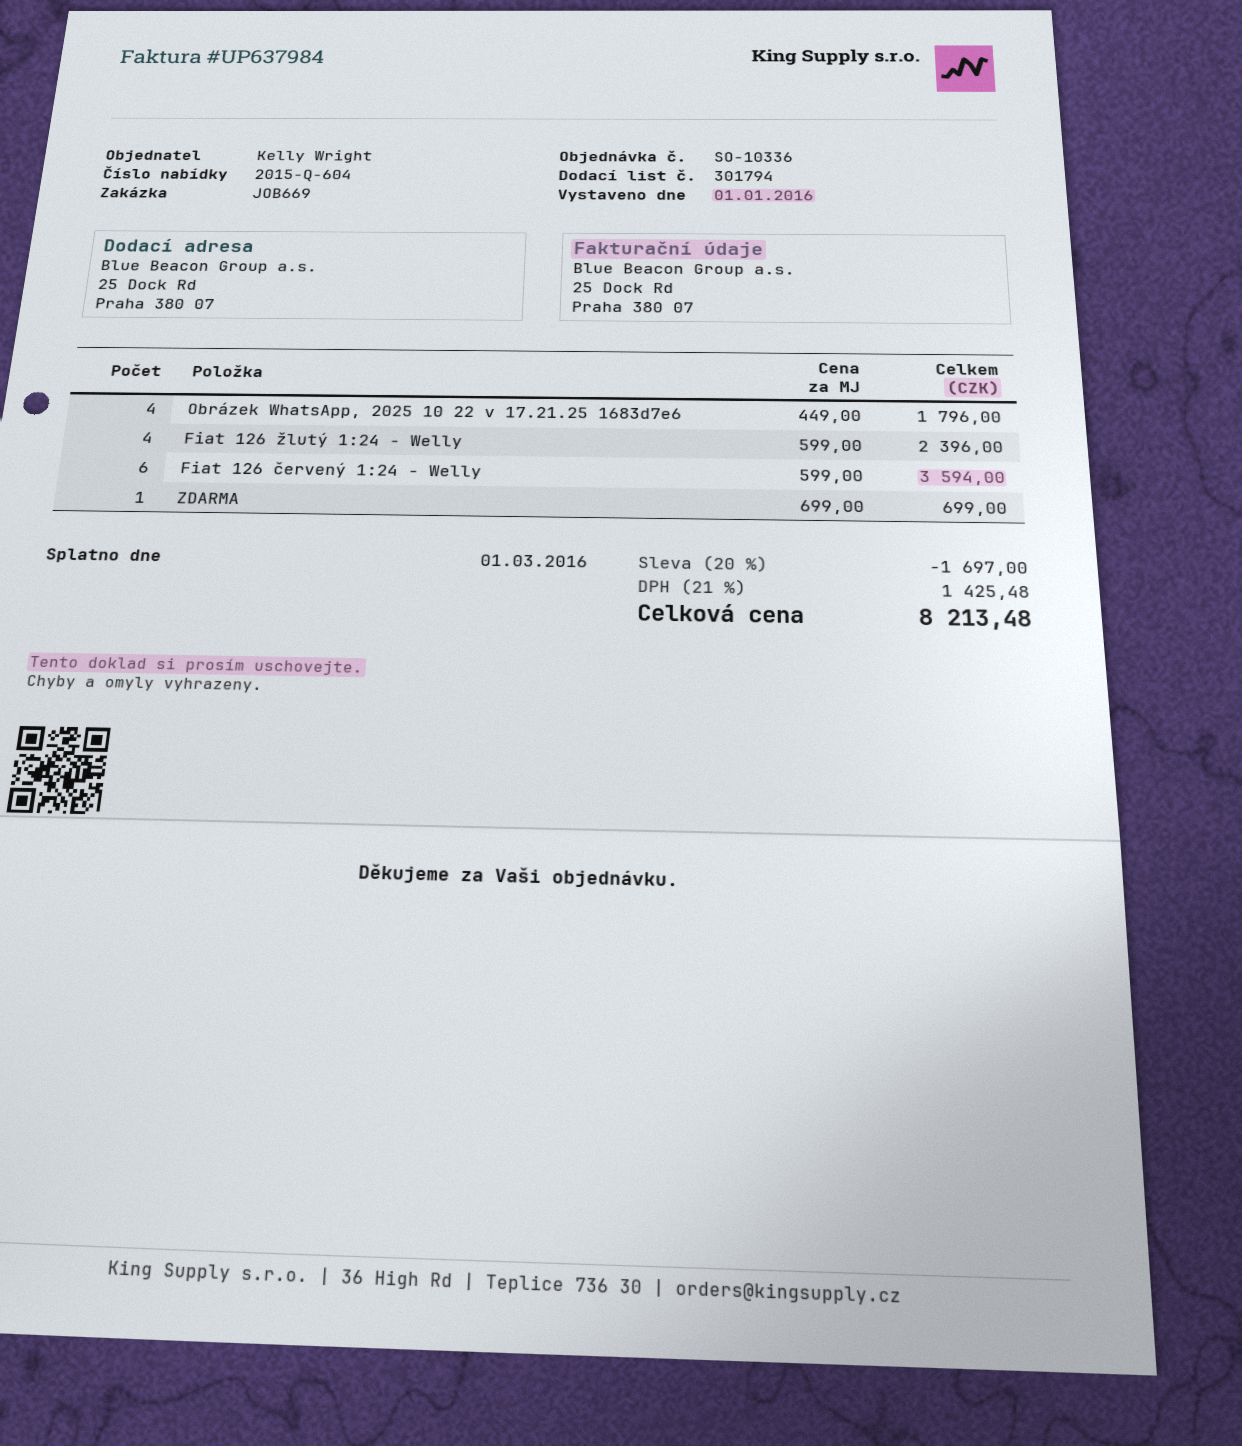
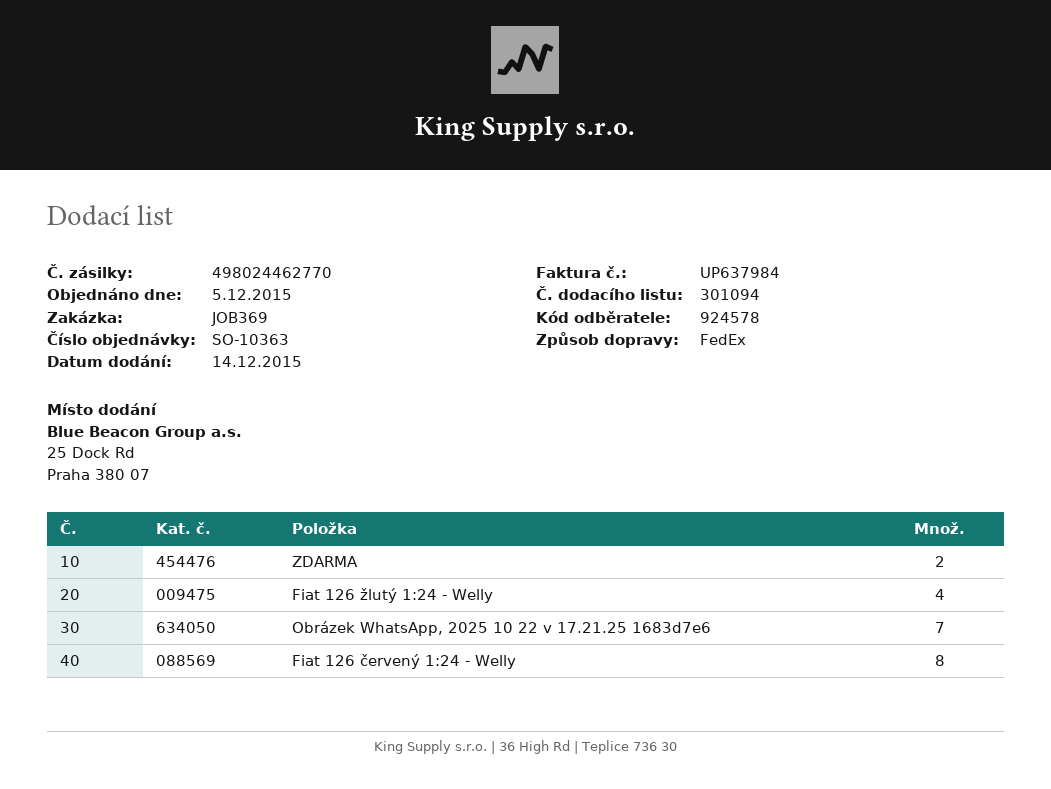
order number: SO-10336 -> SO-10363
delivery note number: 301794 -> 301094
reference: JOB669 -> JOB369
Obrázek WhatsApp, 2025 10 22 v 17.21.25 1683d7e6: 4 -> 7
Fiat 126 červený 1:24 - Welly: 6 -> 8
ZDARMA: 1 -> 2

